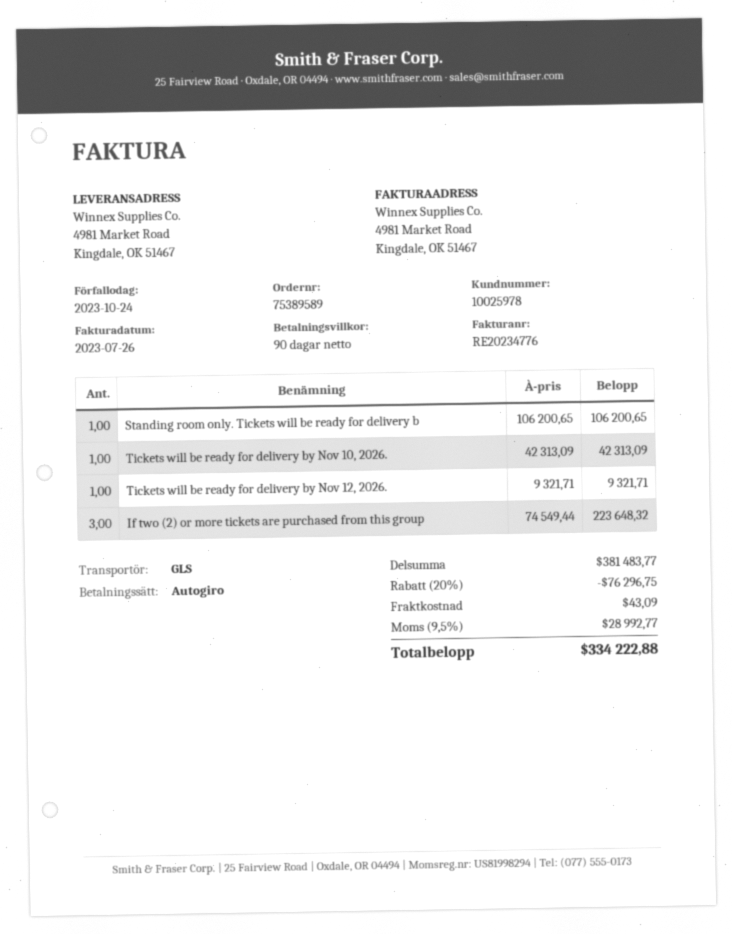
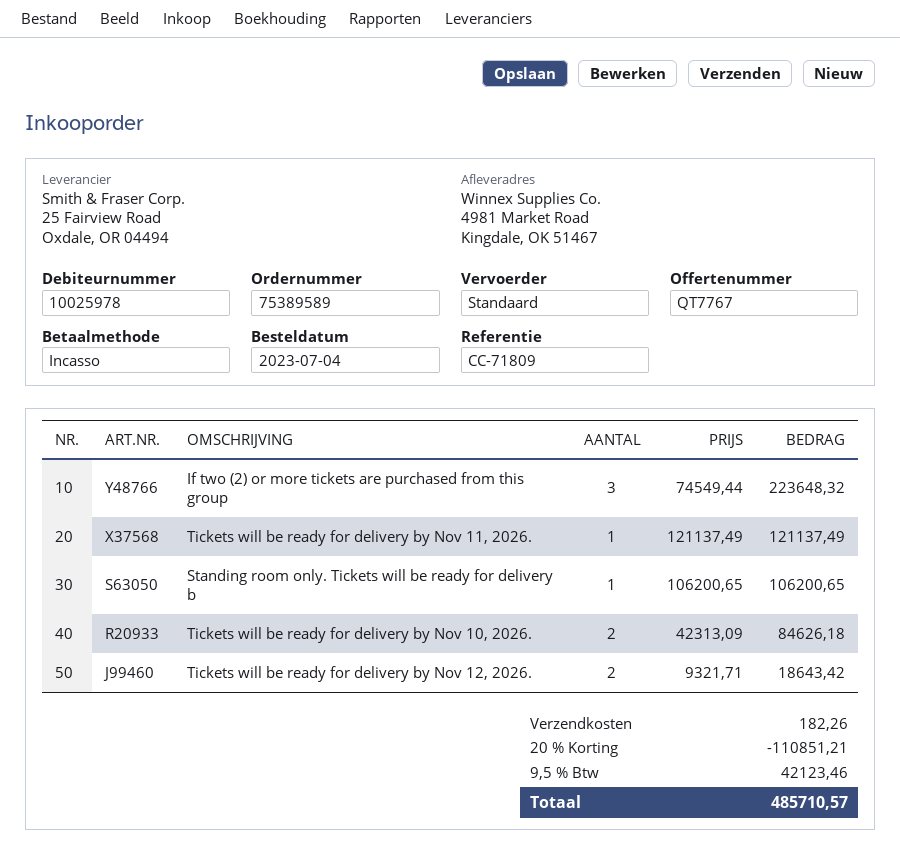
shipping method: GLS -> standard
Tickets will be ready for delivery by Nov 10, 2026.: 1 x 42313.09 = 42313.09 -> 2 x 42313.09 = 84626.18
Tickets will be ready for delivery by Nov 12, 2026.: 1 x 9321.71 = 9321.71 -> 2 x 9321.71 = 18643.42
Tickets will be ready for delivery by Nov 11, 2026.: none -> 1 x 121137.49 = 121137.49
discount: 20% = 76296.75 -> 20% = 110851.21
shipping: 43.09 -> 182.26
tax: 9.5% = 28992.77 -> 9.5% = 42123.46
total: 334222.88 -> 485710.57

